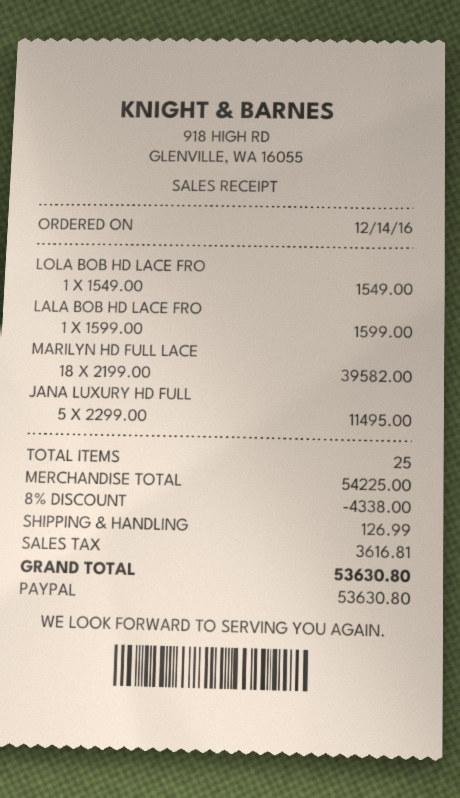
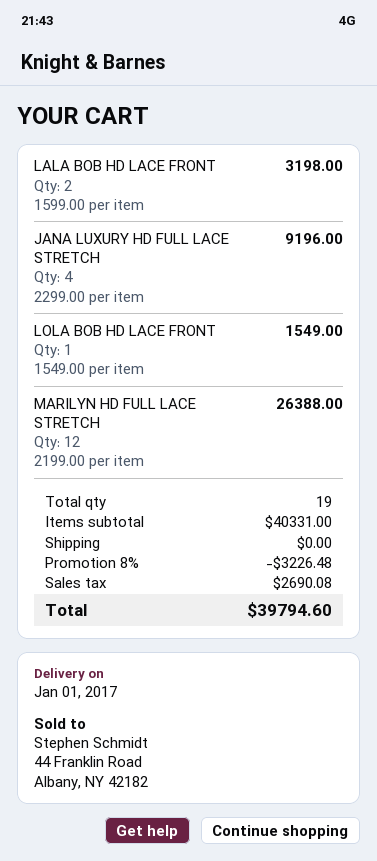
LALA BOB HD LACE FRO: 1 x 1599.00 = 1599.00 -> 2 x 1599.00 = 3198.00
MARILYN HD FULL LACE: 18 x 2199.00 = 39582.00 -> 12 x 2199.00 = 26388.00
JANA LUXURY HD FULL: 5 x 2299.00 = 11495.00 -> 4 x 2299.00 = 9196.00
total quantity: 25 -> 19
subtotal: 54225.00 -> 40331.00
discount: 8% = 4338.00 -> 8% = 3226.48
shipping: 126.99 -> 0.00
tax: 3616.81 -> 2690.08
total: 53630.80 -> 39794.60

